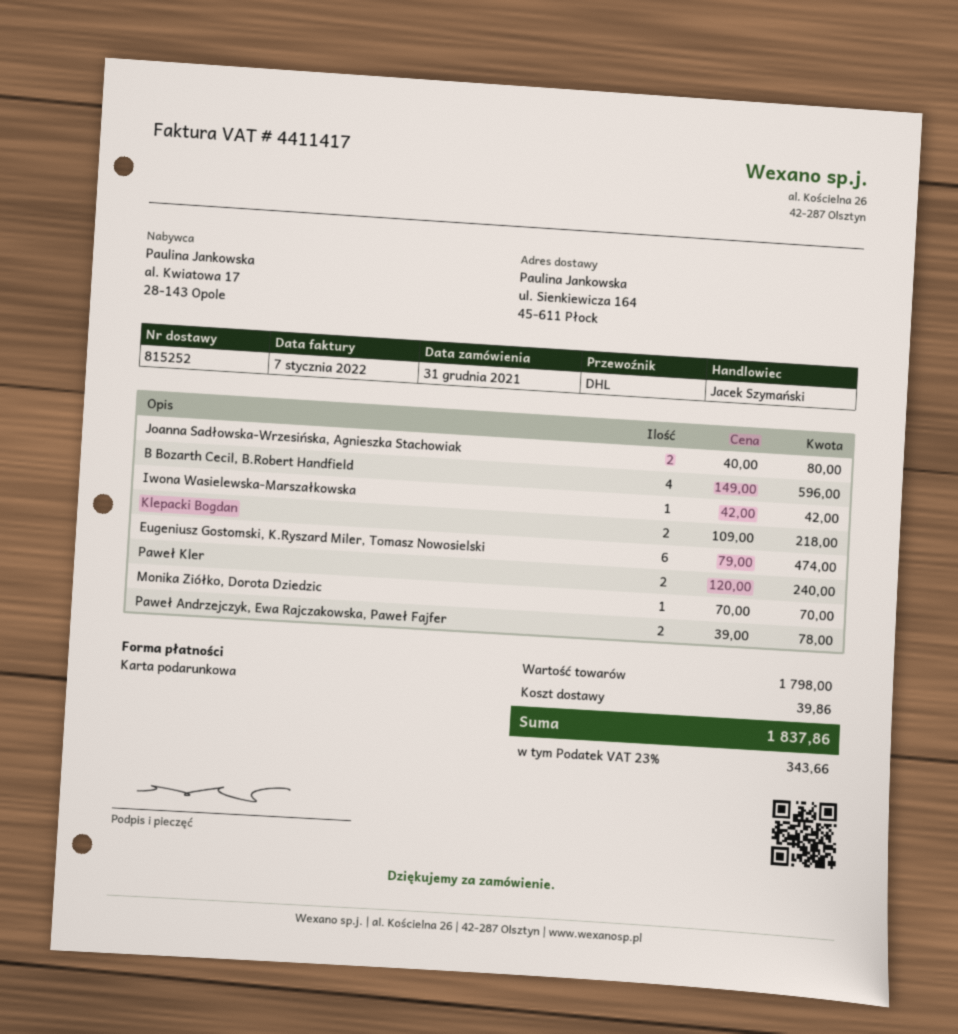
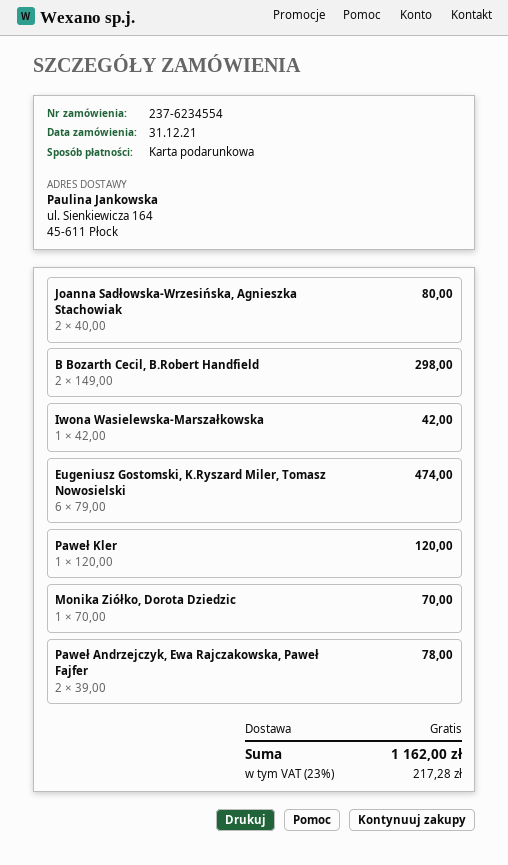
B Bozarth Cecil, B.Robert Handfield: 4 x 149.00 = 596.00 -> 2 x 149.00 = 298.00
Klepacki Bogdan: 2 x 109.00 = 218.00 -> none
Paweł Kler: 2 x 120.00 = 240.00 -> 1 x 120.00 = 120.00
shipping: 39.86 -> 0.00
tax: 23% = 343.66 -> 23% = 217.28
total: 1837.86 -> 1162.00

